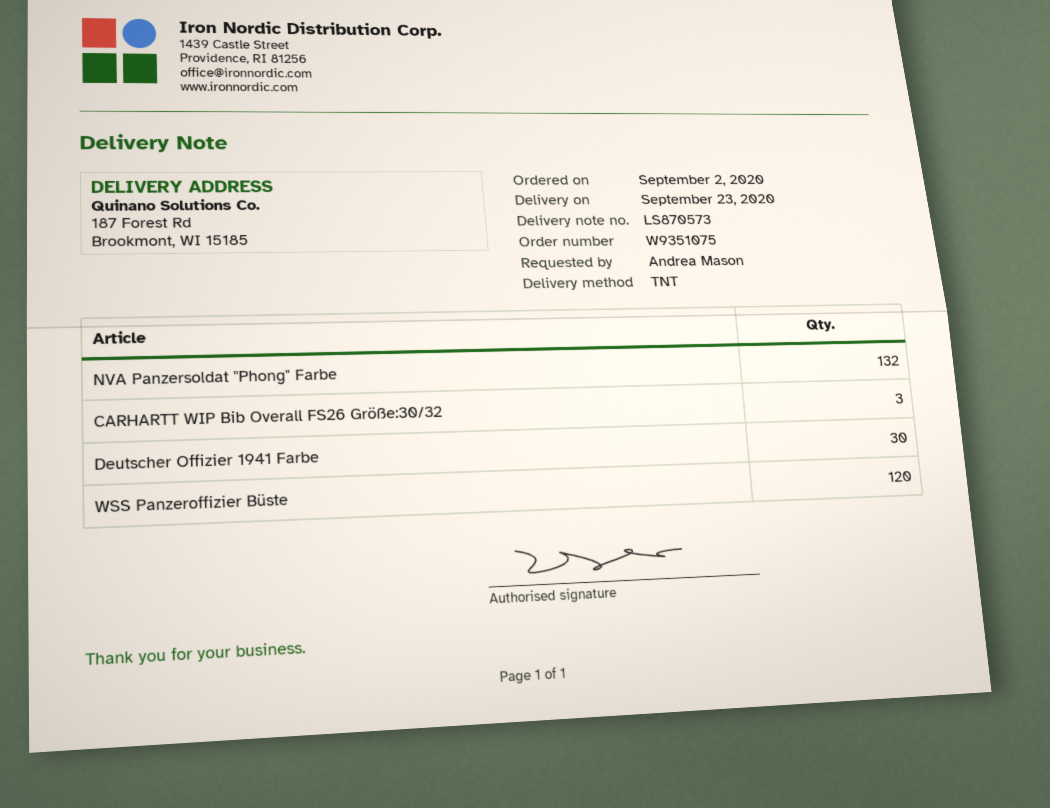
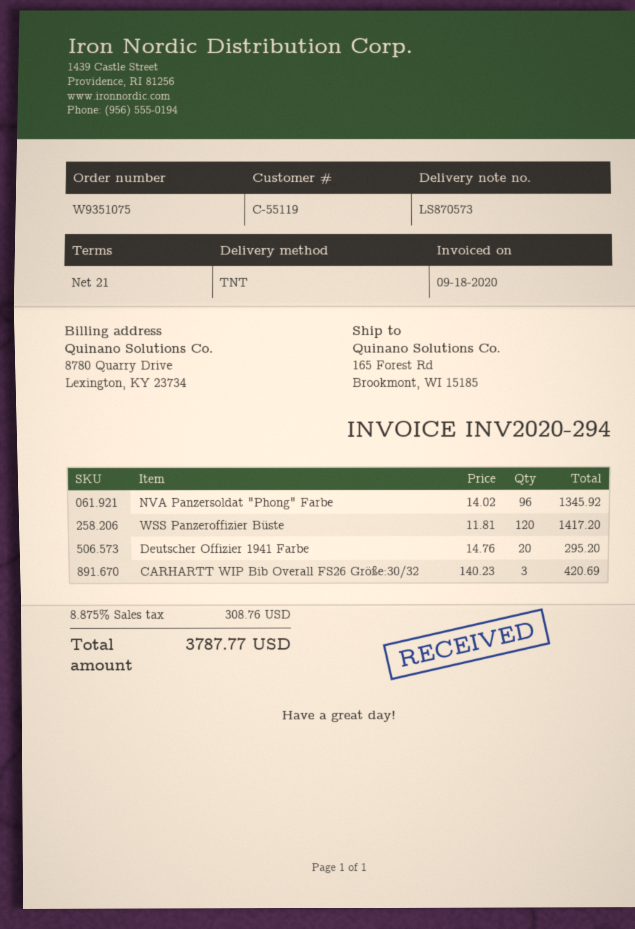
ship to: 187 Forest Rd, Brookmont, WI 15185 -> 165 Forest Rd, Brookmont, WI 15185
NVA Panzersoldat "Phong" Farbe: 132 -> 96
Deutscher Offizier 1941 Farbe: 30 -> 20

